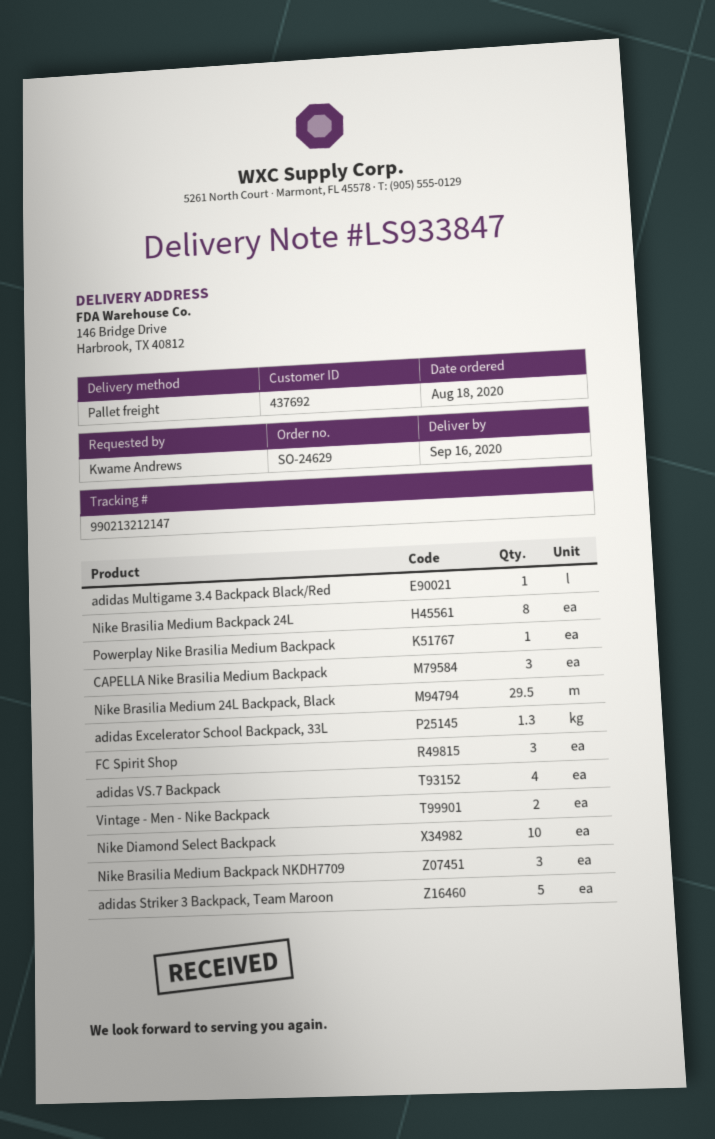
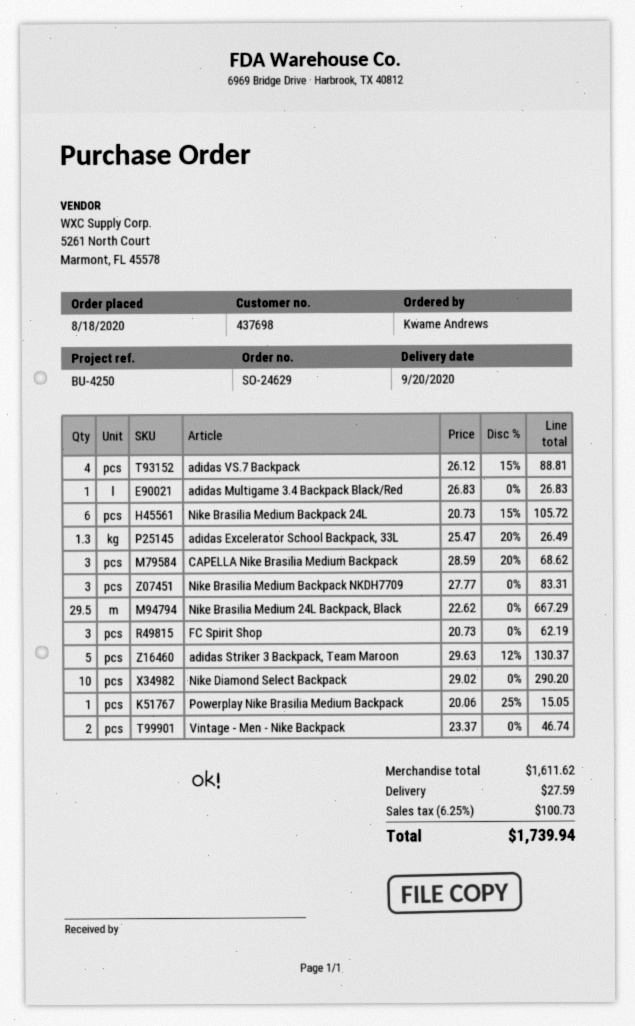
delivery date: 2020-09-16 -> 2020-09-20
customer number: 437692 -> 437698
Nike Brasilia Medium Backpack 24L: 8 -> 6

